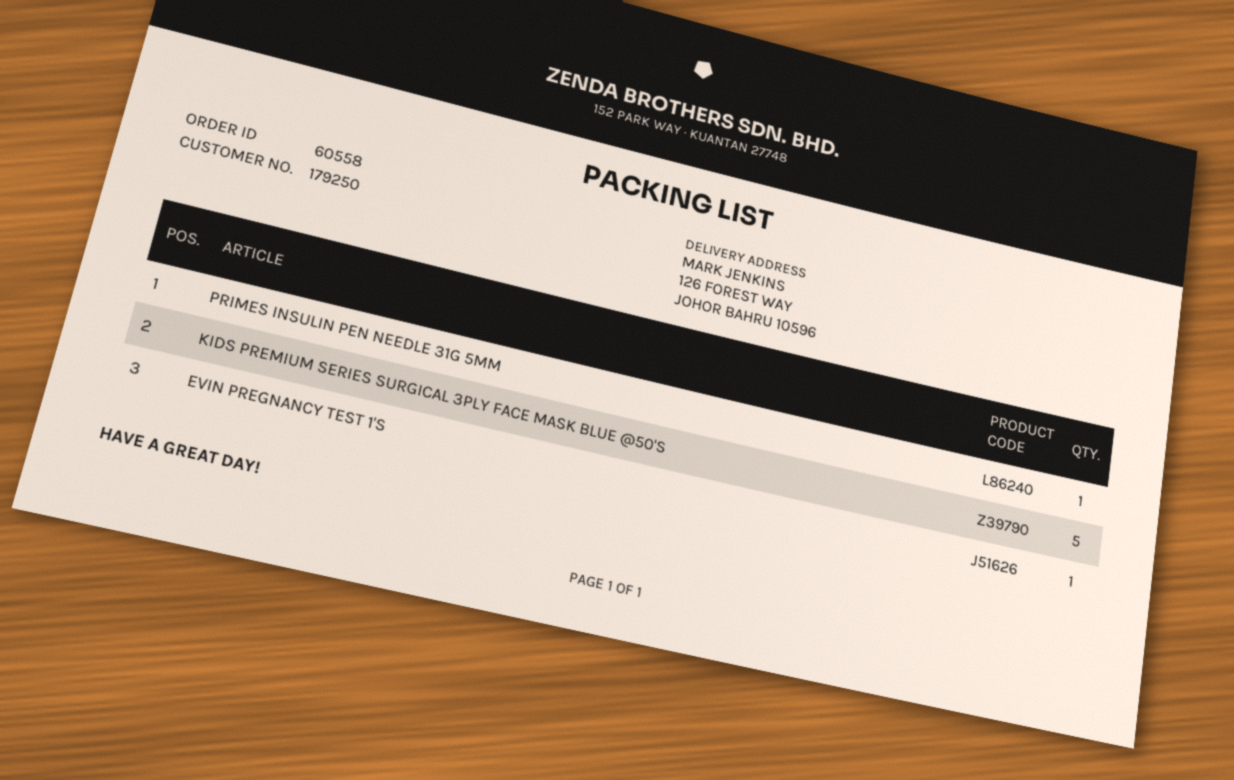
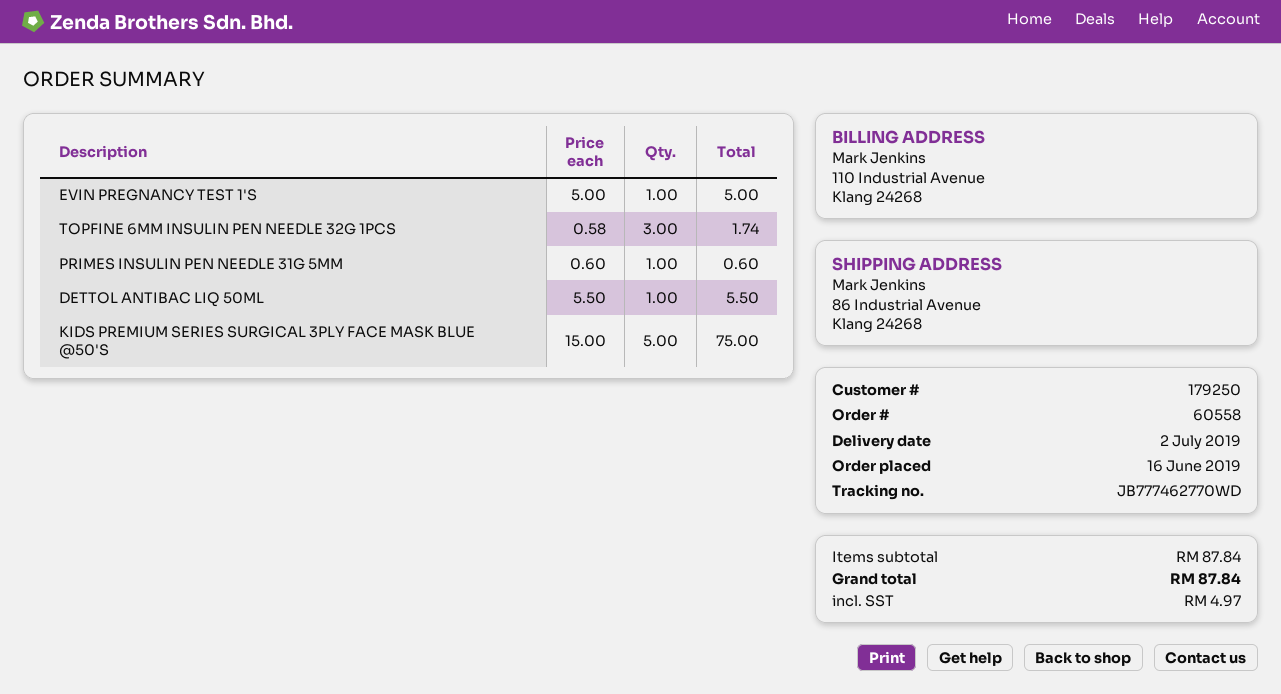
ship to: 126 FOREST WAY, JOHOR BAHRU 10596 -> 86 Industrial Avenue, Klang 24268
TOPFINE 6MM INSULIN PEN NEEDLE 32G 1PCS: none -> 3
DETTOL ANTIBAC LIQ 50ML: none -> 1

